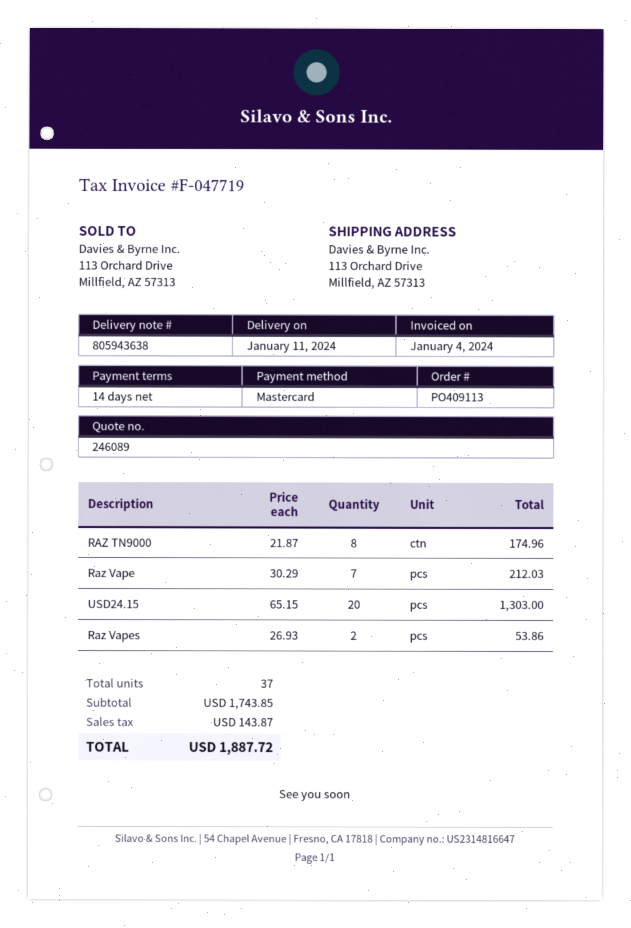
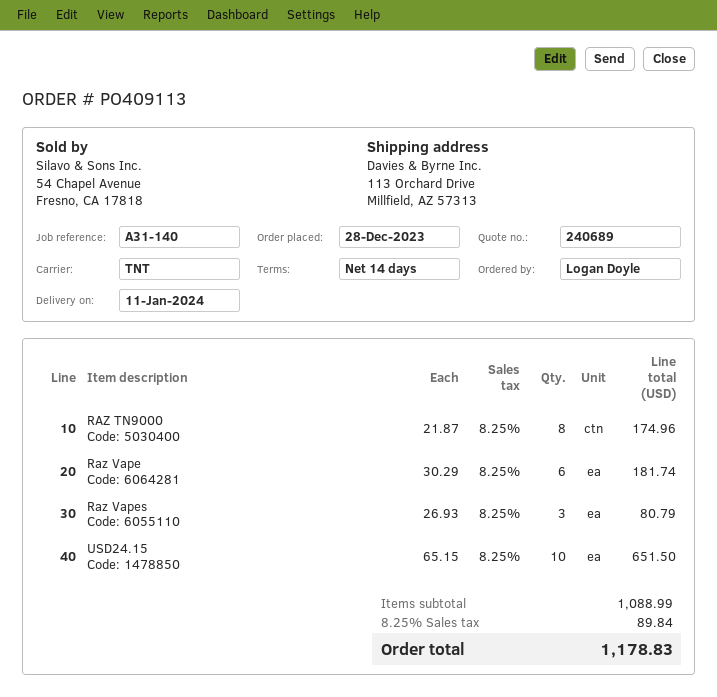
quote number: 246089 -> 240689
Raz Vape: 7 x 30.29 = 212.03 -> 6 x 30.29 = 181.74
USD24.15: 20 x 65.15 = 1303.00 -> 10 x 65.15 = 651.50
Raz Vapes: 2 x 26.93 = 53.86 -> 3 x 26.93 = 80.79
subtotal: 1743.85 -> 1088.99
tax: 143.87 -> 89.84
total: 1887.72 -> 1178.83

